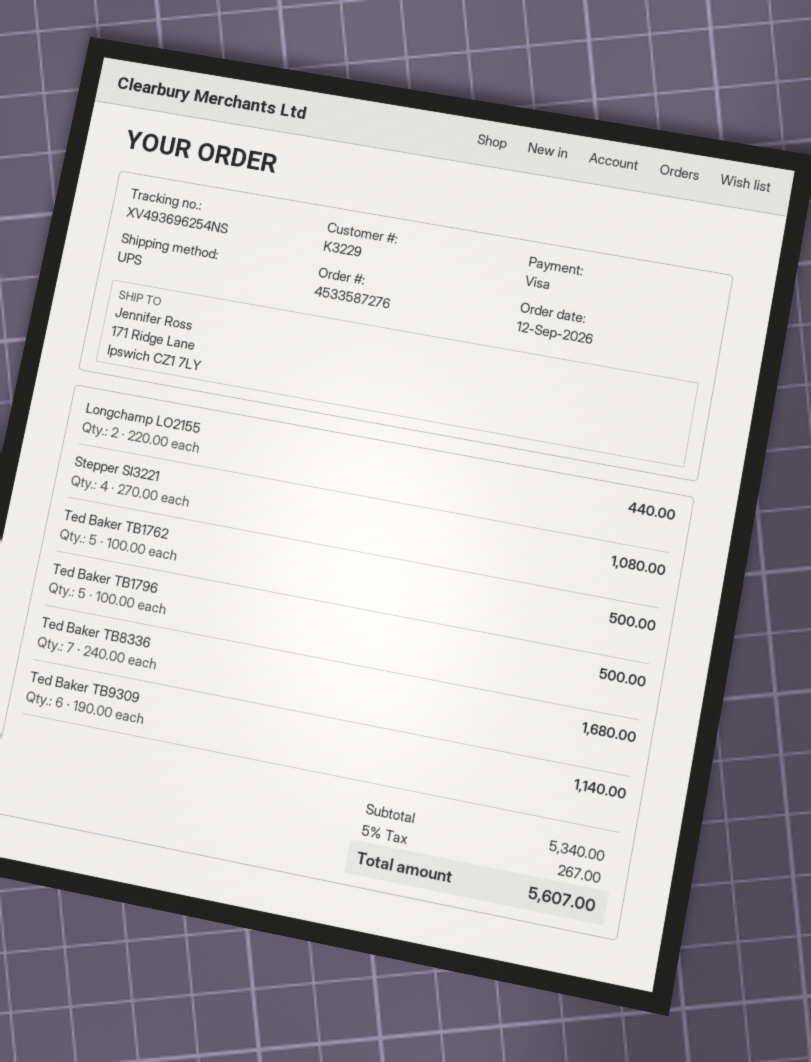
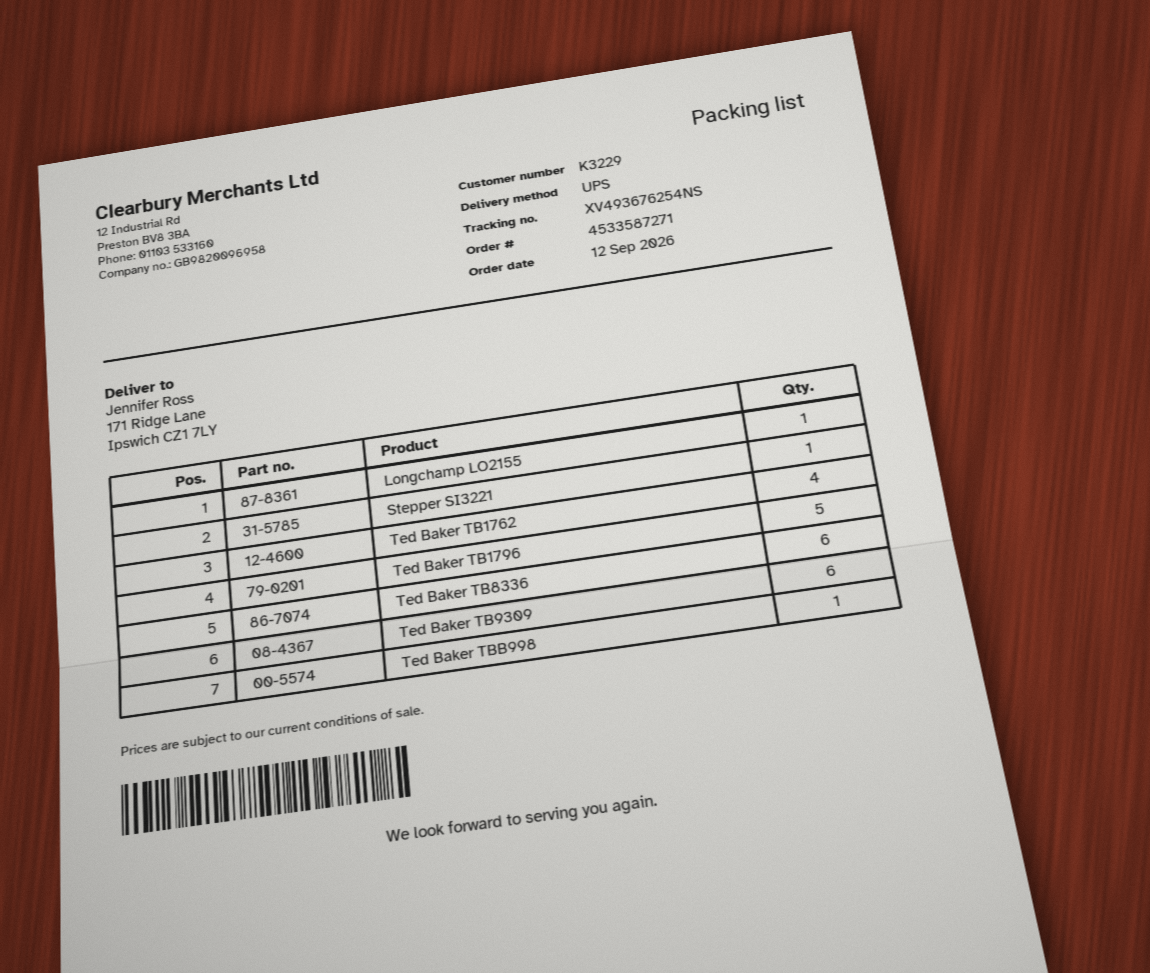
order number: 4533587276 -> 4533587271
tracking number: XV493696254NS -> XV493676254NS
Longchamp LO2155: 2 -> 1
Stepper SI3221: 4 -> 1
Ted Baker TB1762: 5 -> 4
Ted Baker TB8336: 7 -> 6
Ted Baker TBB998: none -> 1

